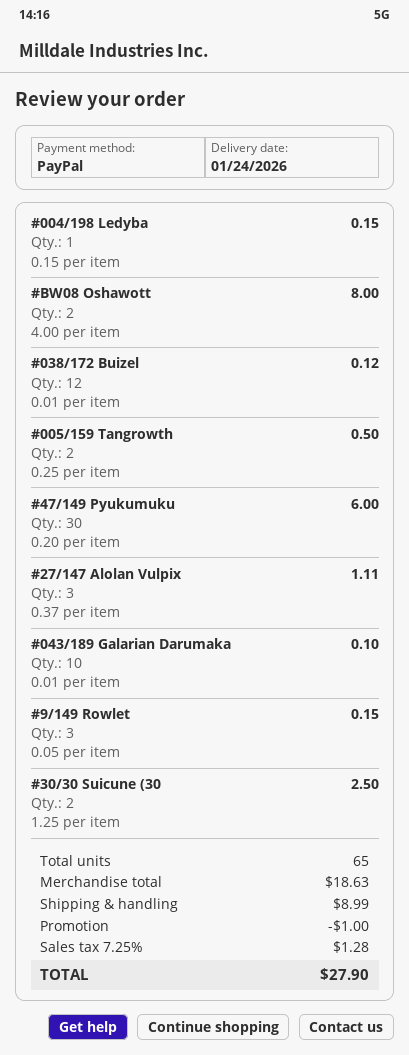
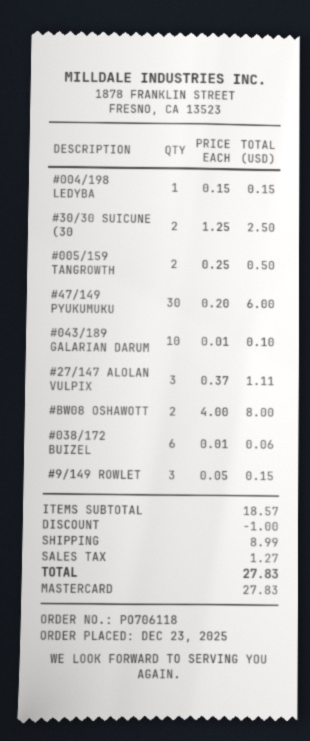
payment method: PayPal -> Mastercard
#038/172 Buizel: 12 x 0.01 = 0.12 -> 6 x 0.01 = 0.06
subtotal: 18.63 -> 18.57
tax: 1.28 -> 1.27
total: 27.90 -> 27.83

